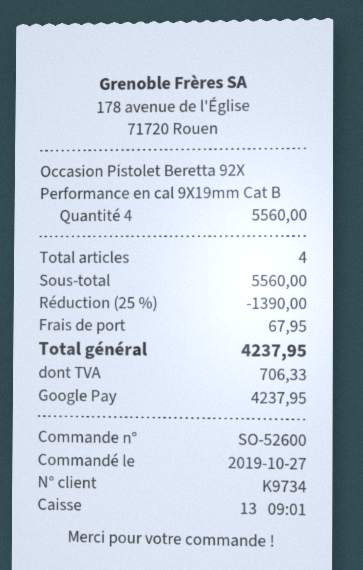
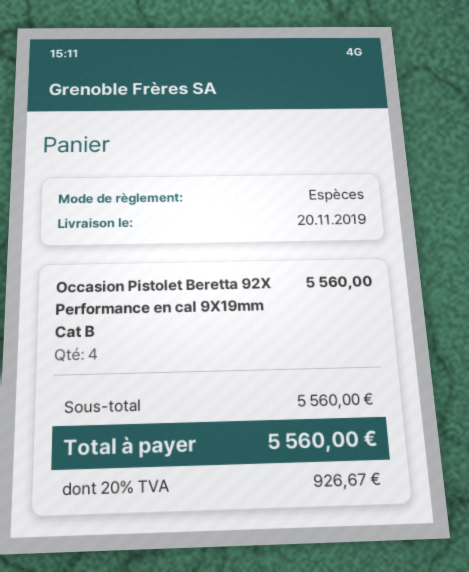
payment method: Google Pay -> cash
discount: 25% = 1390.00 -> none
shipping: 67.95 -> none
tax: 706.33 -> 926.67
total: 4237.95 -> 5560.00

